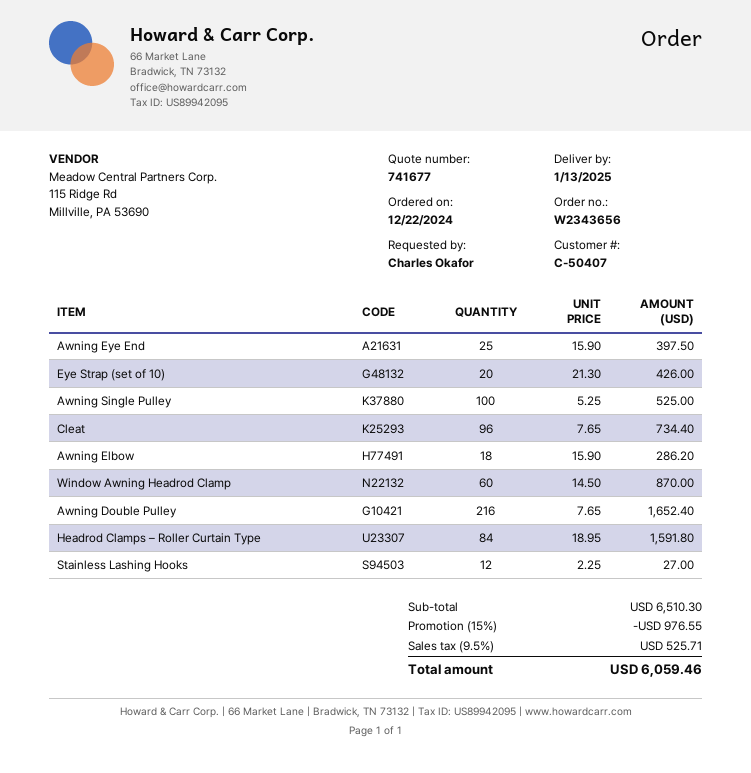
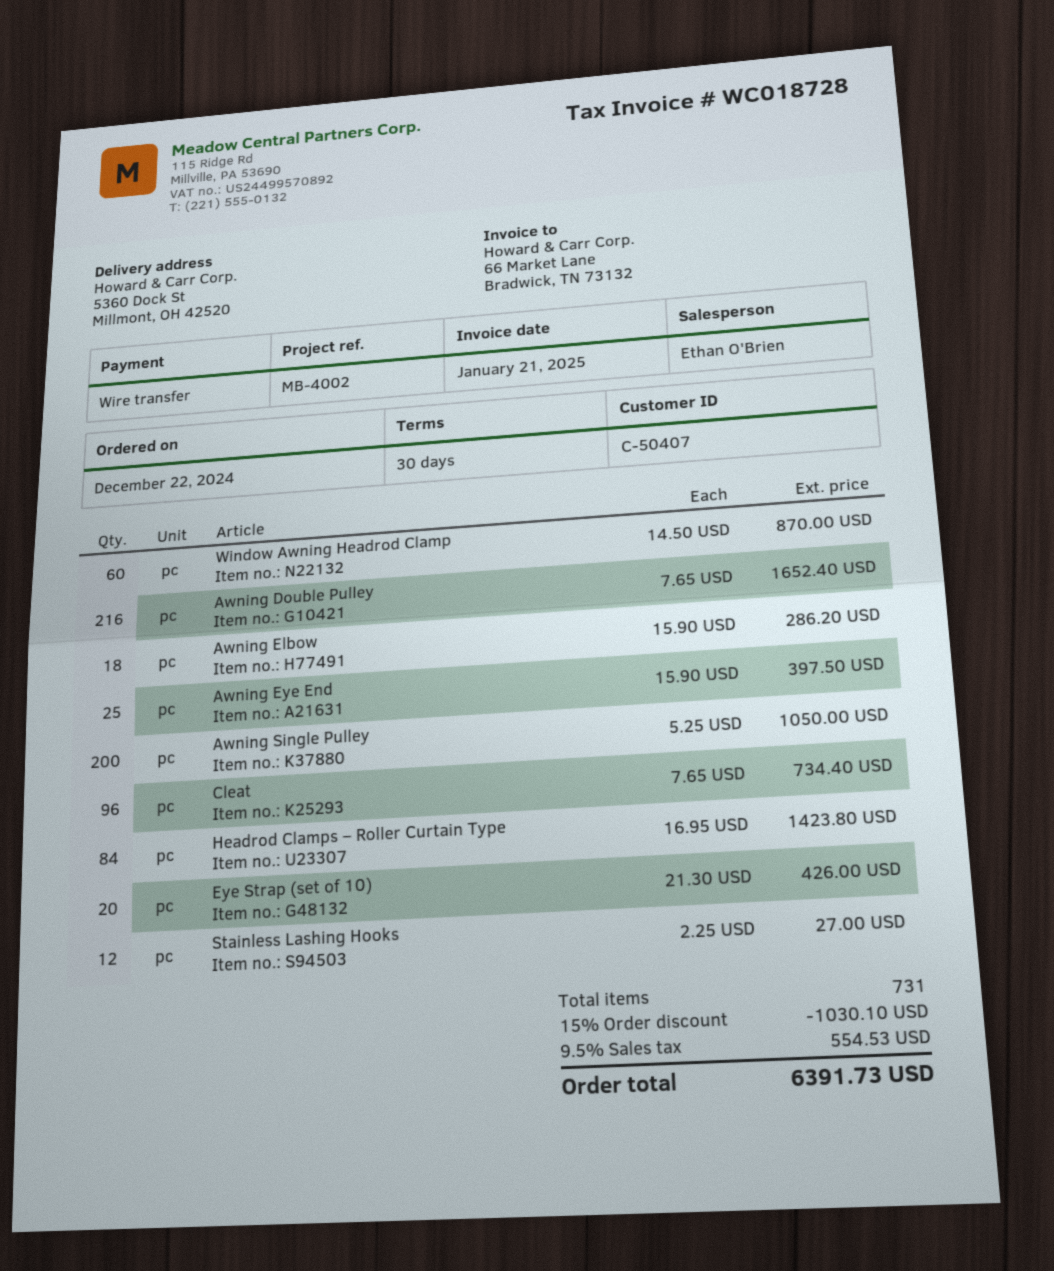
Awning Single Pulley: 100 x 5.25 = 525.00 -> 200 x 5.25 = 1050.00
Headrod Clamps – Roller Curtain Type: 84 x 18.95 = 1591.80 -> 84 x 16.95 = 1423.80
discount: 15% = 976.55 -> 15% = 1030.10
tax: 9.5% = 525.71 -> 9.5% = 554.53
total: 6059.46 -> 6391.73

